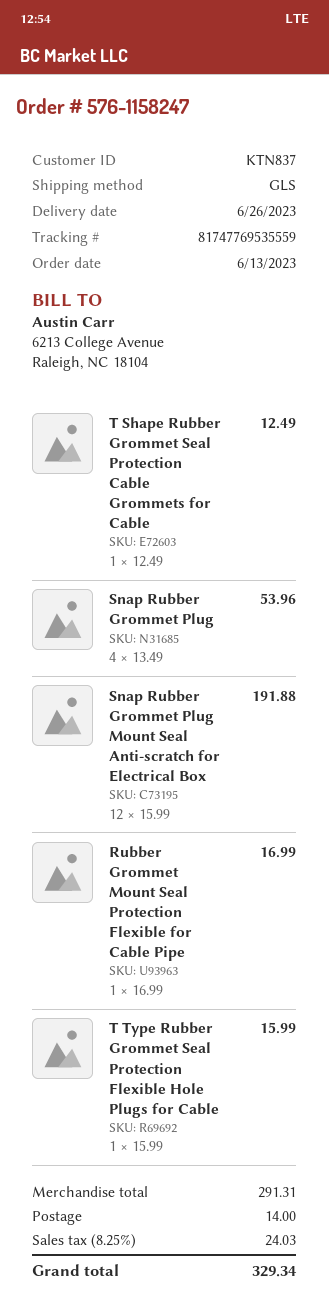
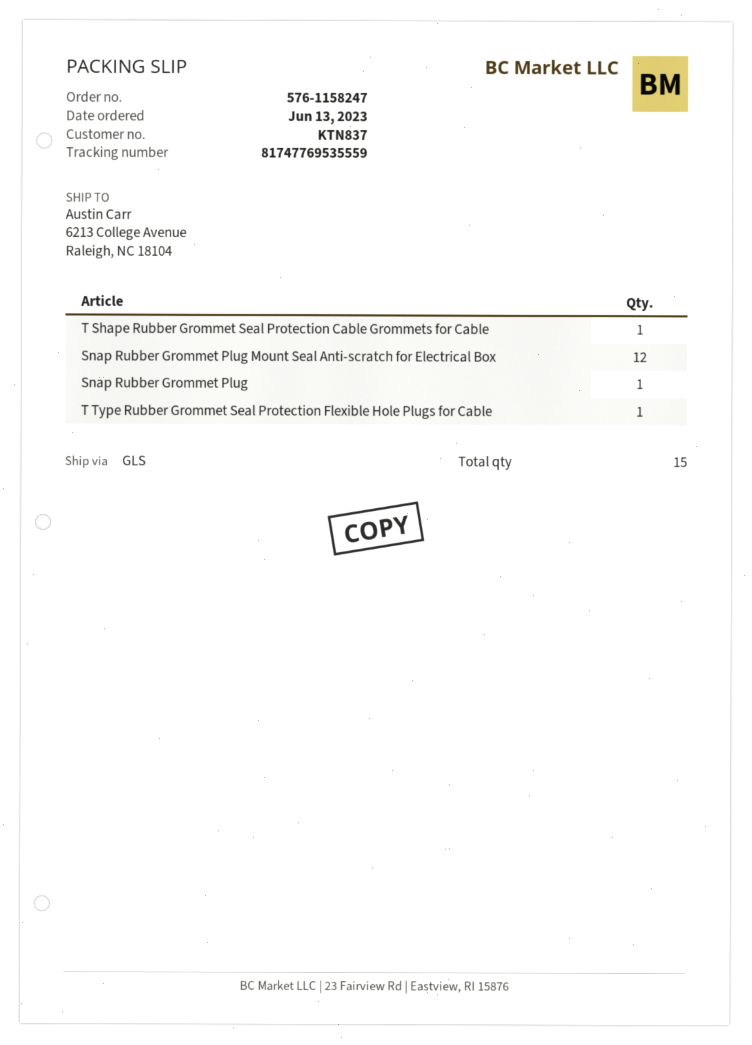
Snap Rubber Grommet Plug: 4 -> 1
Rubber Grommet Mount Seal Protection Flexible for Cable Pipe: 1 -> none

